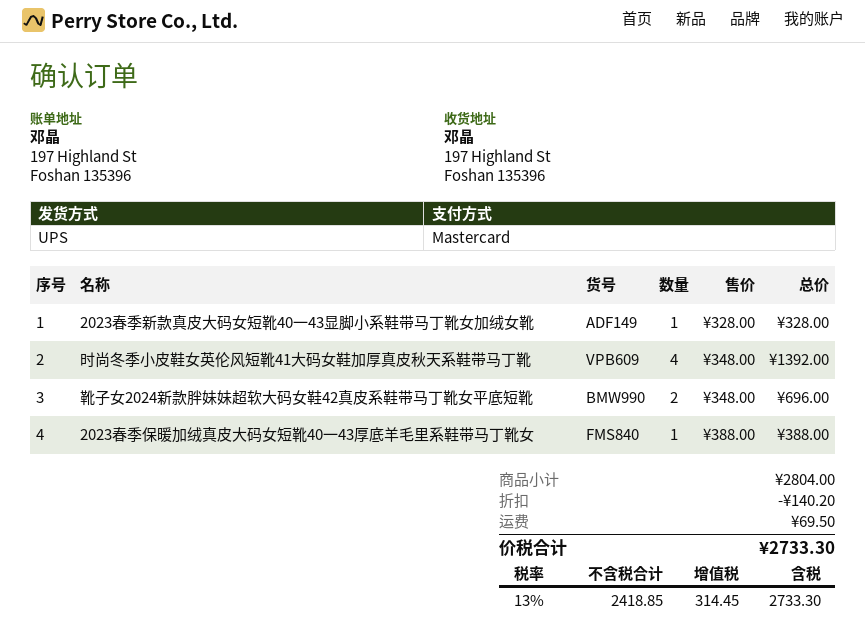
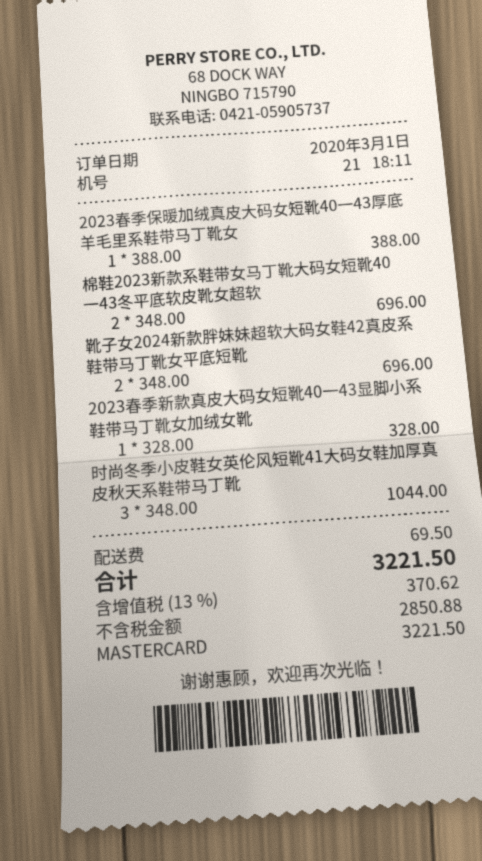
时尚冬季小皮鞋女英伦风短靴41大码女鞋加厚真皮秋天系鞋带马丁靴: 4 x 348.00 = 1392.00 -> 3 x 348.00 = 1044.00
棉鞋2023新款系鞋带女马丁靴大码女短靴40一43冬平底软皮靴女超软: none -> 2 x 348.00 = 696.00
discount: 140.20 -> none
net: 2418.85 -> 2850.88
tax: 13% = 314.45 -> 13% = 370.62
total: 2733.30 -> 3221.50

